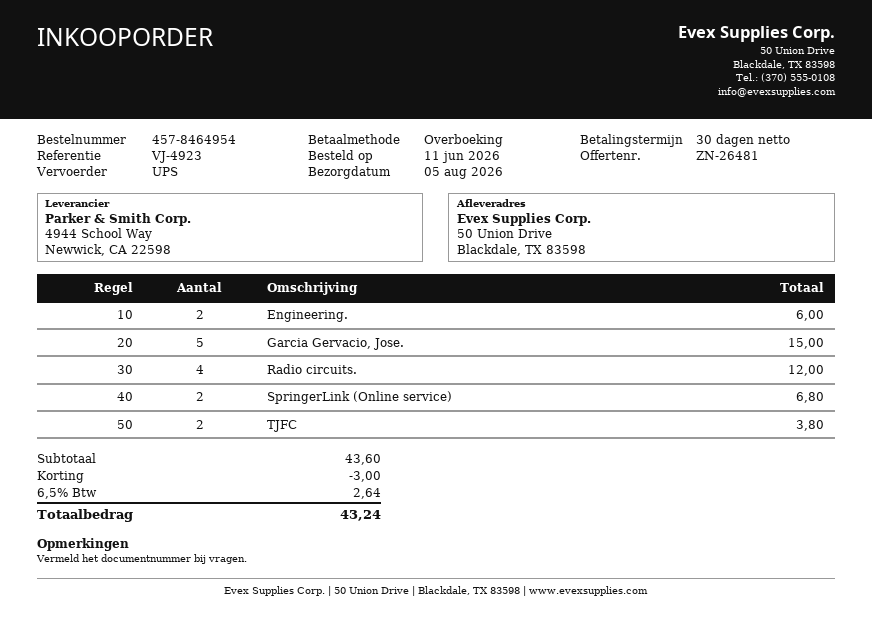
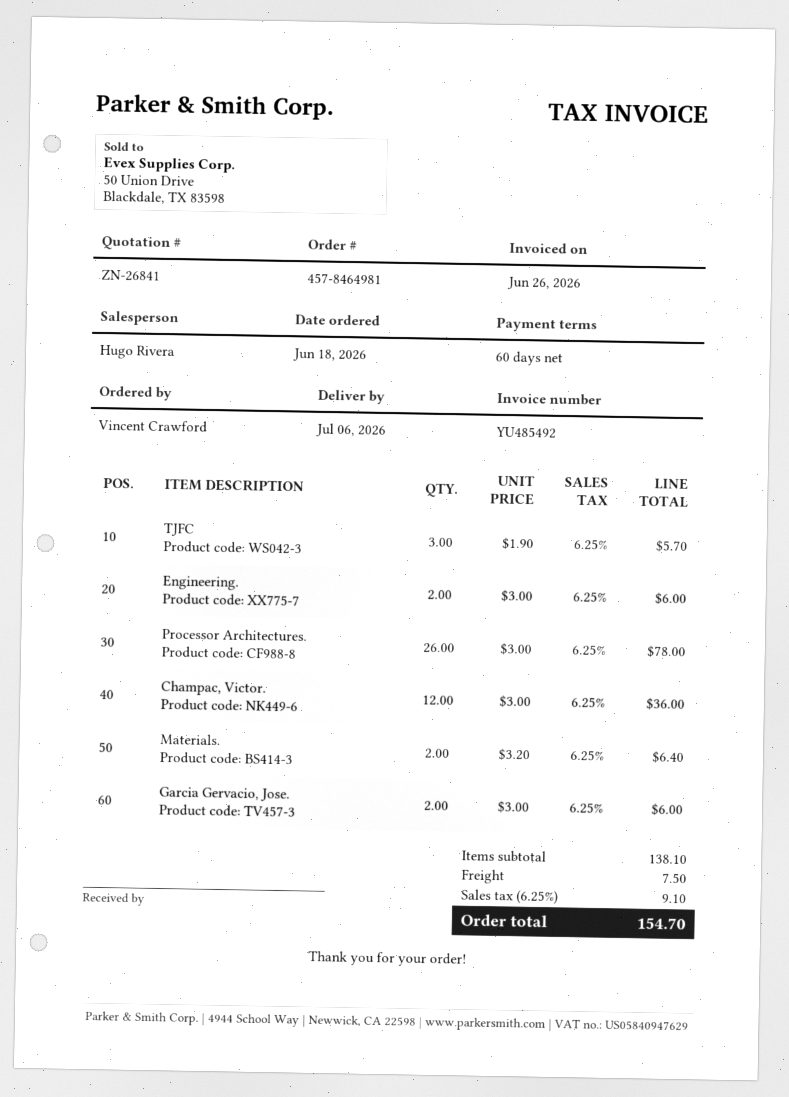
quote number: ZN-26481 -> ZN-26841
order number: 457-8464954 -> 457-8464981
order date: 2026-06-11 -> 2026-06-18
delivery date: 2026-08-05 -> 2026-07-06
payment terms: 30 days -> 60 days
Garcia Gervacio, Jose.: 5 for 15.00 -> 2 for 6.00
Radio circuits.: 4 for 12.00 -> none
SpringerLink (Online service): 2 for 6.80 -> none
TJFC: 2 for 3.80 -> 3 for 5.70
Processor Architectures.: none -> 26 for 78.00
Champac, Victor.: none -> 12 for 36.00
Materials.: none -> 2 for 6.40
subtotal: 43.60 -> 138.10
discount: 3.00 -> none
shipping: none -> 7.50
tax: 6.5% = 2.64 -> 6.25% = 9.10
total: 43.24 -> 154.70

